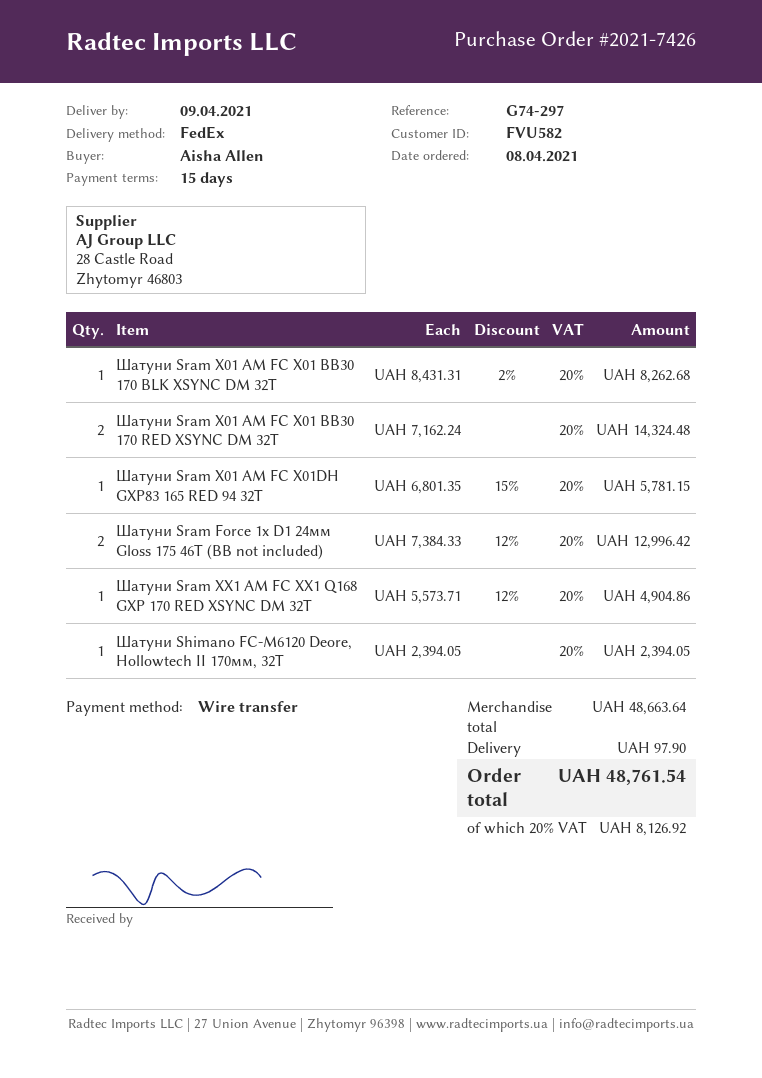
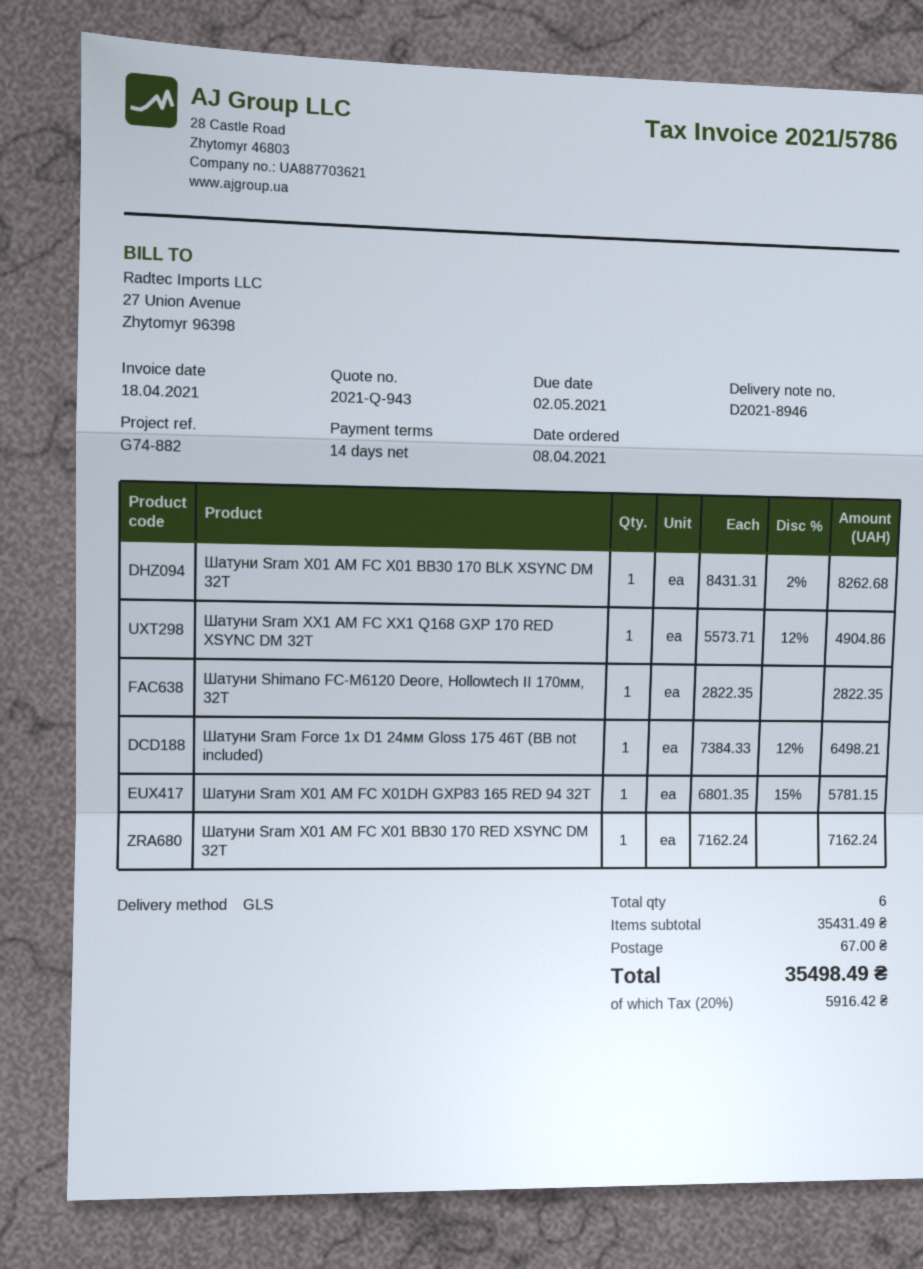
payment terms: 15 days -> 14 days
reference: G74-297 -> G74-882
shipping method: FedEx -> GLS
Шатуни Sram X01 AM FC X01 BB30 170 RED XSYNC DM 32T: 2 x 7162.24 = 14324.48 -> 1 x 7162.24 = 7162.24
Шатуни Sram Force 1x D1 24мм Gloss 175 46T (BB not included): 2 x 7384.33 - 12% = 12996.42 -> 1 x 7384.33 - 12% = 6498.21
Шатуни Shimano FC-M6120 Deore, Hollowtech II 170мм, 32Т: 1 x 2394.05 = 2394.05 -> 1 x 2822.35 = 2822.35
subtotal: 48663.64 -> 35431.49
shipping: 97.90 -> 67.00
tax: 20% = 8126.92 -> 20% = 5916.42
total: 48761.54 -> 35498.49

